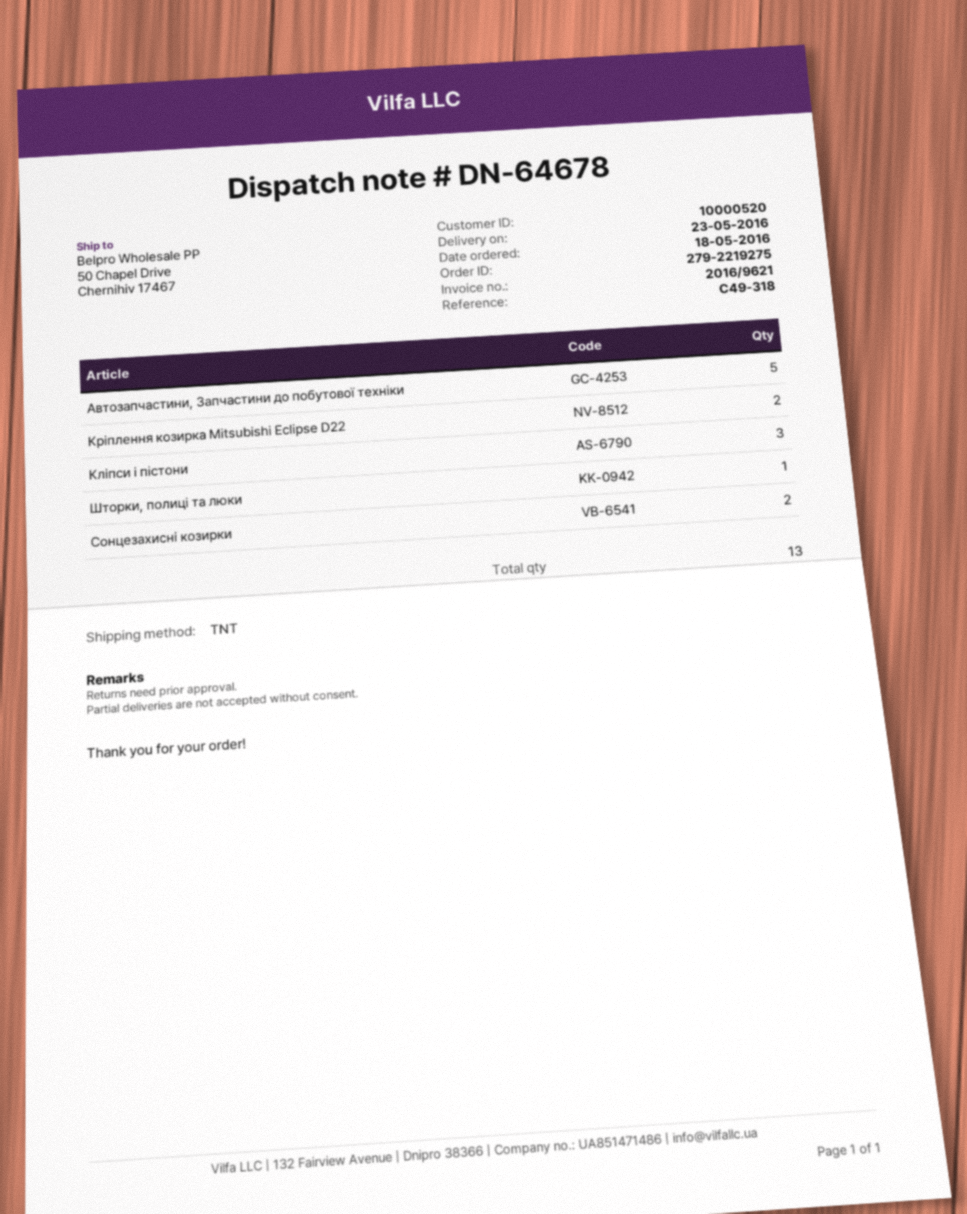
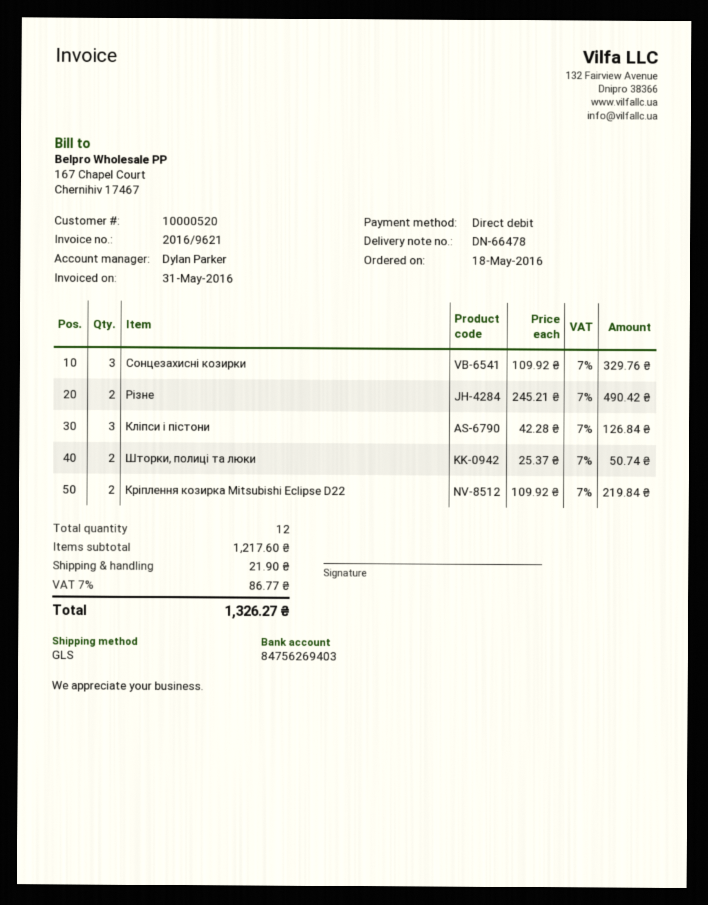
delivery note number: DN-64678 -> DN-66478
shipping method: TNT -> GLS
Автозапчастини, Запчастини до побутової техніки: 5 -> none
Шторки, полиці та люки: 1 -> 2
Сонцезахисні козирки: 2 -> 3
Різне: none -> 2
total quantity: 13 -> 12

